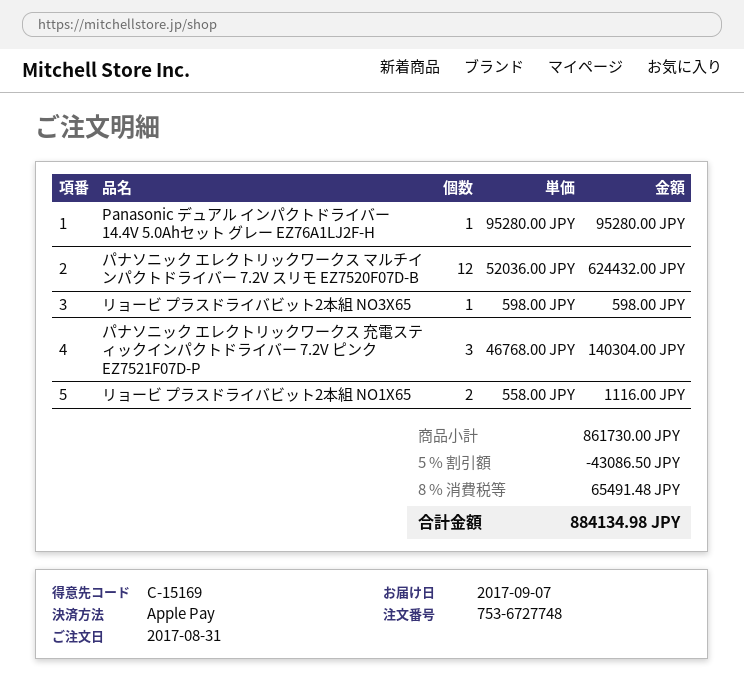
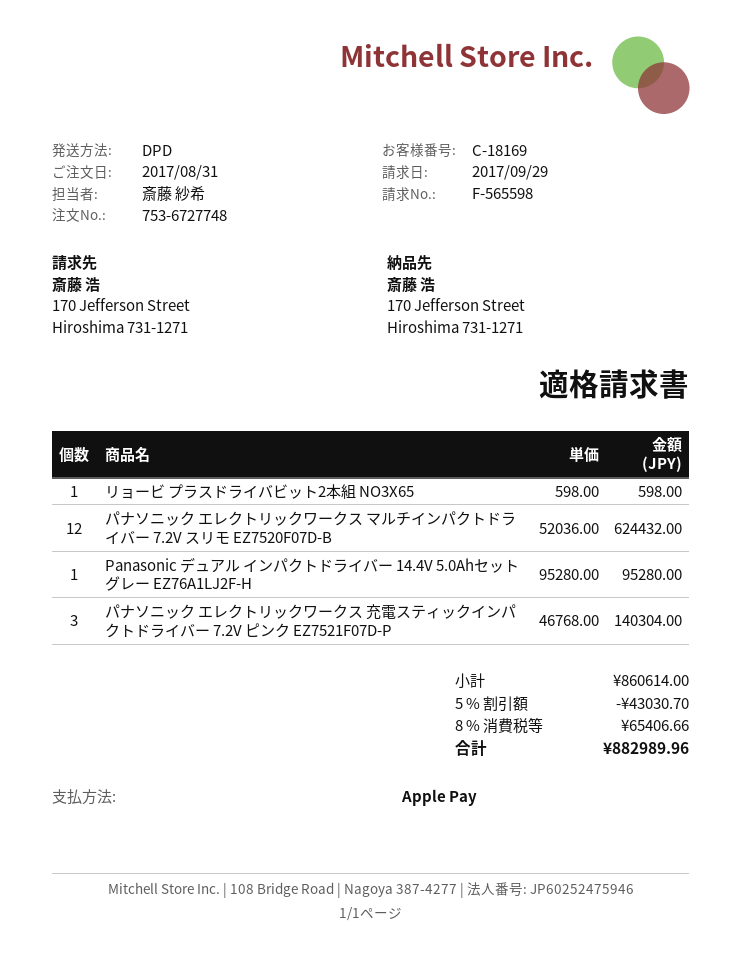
customer number: C-15169 -> C-18169
リョービ プラスドライバビット2本組 NO1X65: 2 x 558.00 = 1116.00 -> none
subtotal: 861730.00 -> 860614.00
discount: 5% = 43086.50 -> 5% = 43030.70
tax: 8% = 65491.48 -> 8% = 65406.66
total: 884134.98 -> 882989.96

